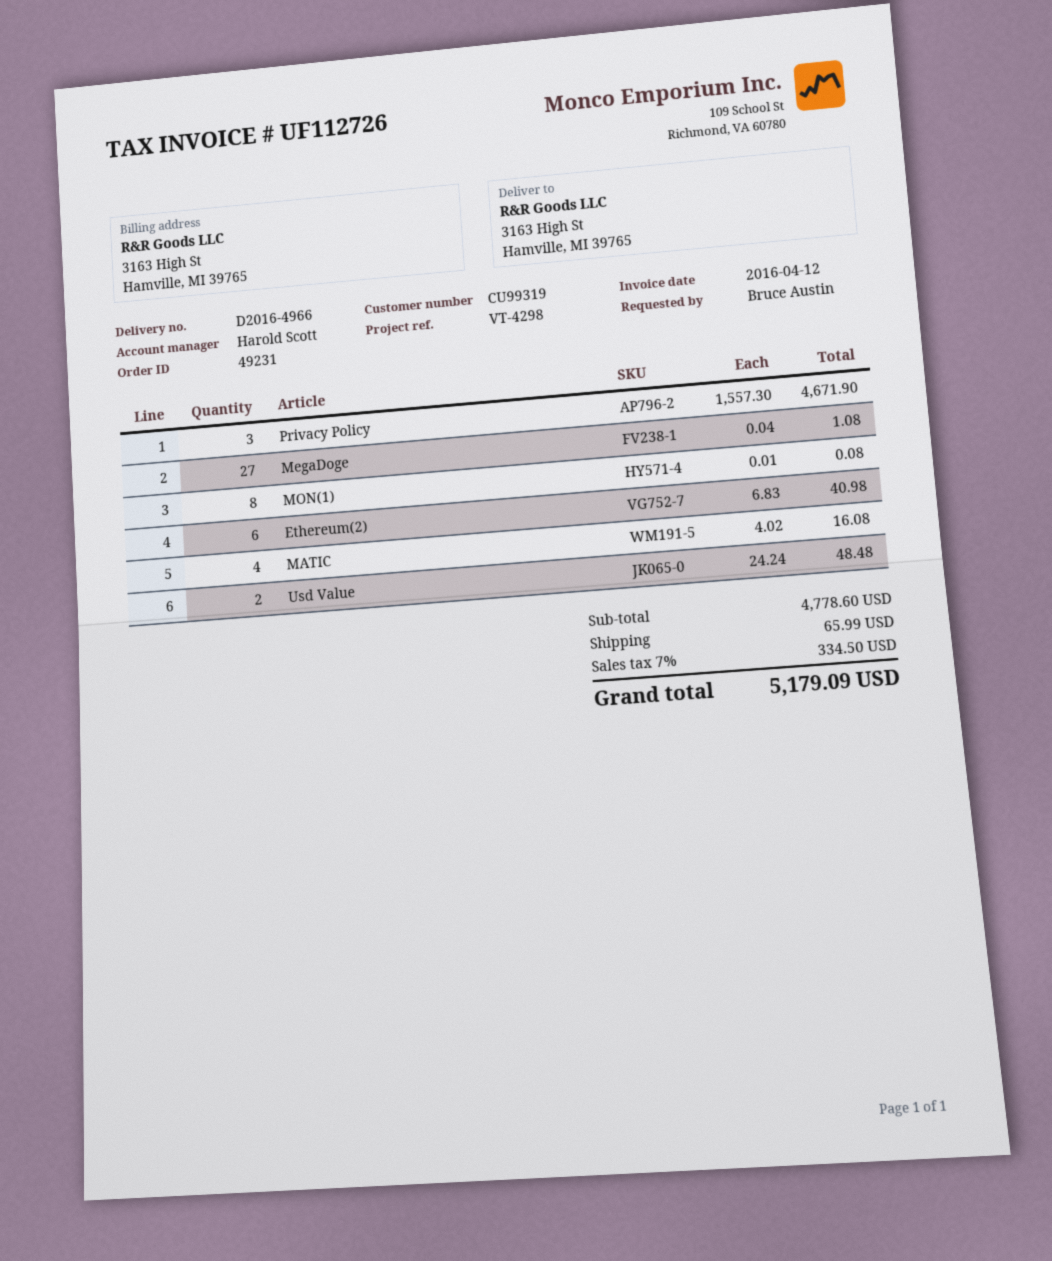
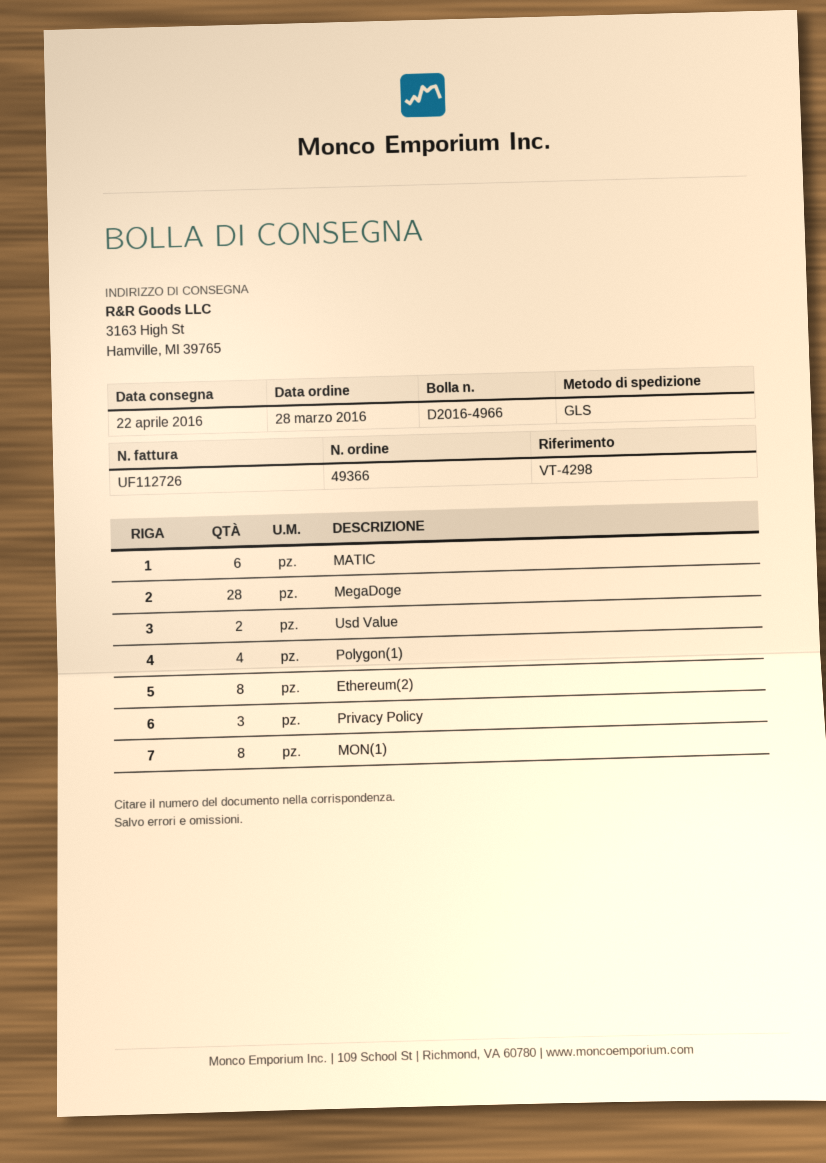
order number: 49231 -> 49366
MegaDoge: 27 -> 28
Ethereum(2): 6 -> 8
MATIC: 4 -> 6
Polygon(1): none -> 4

